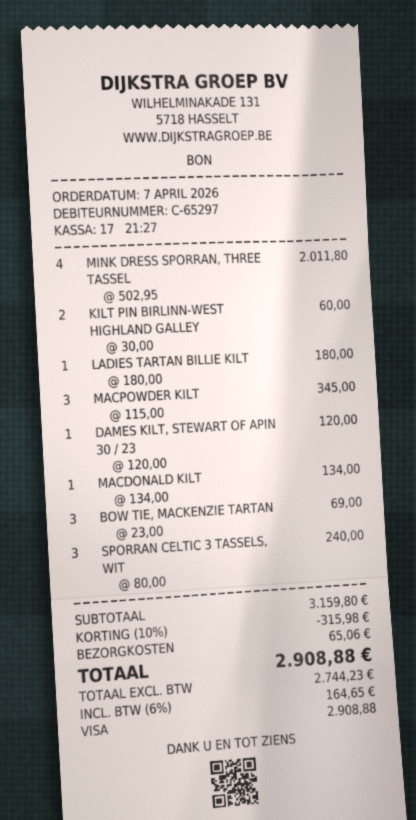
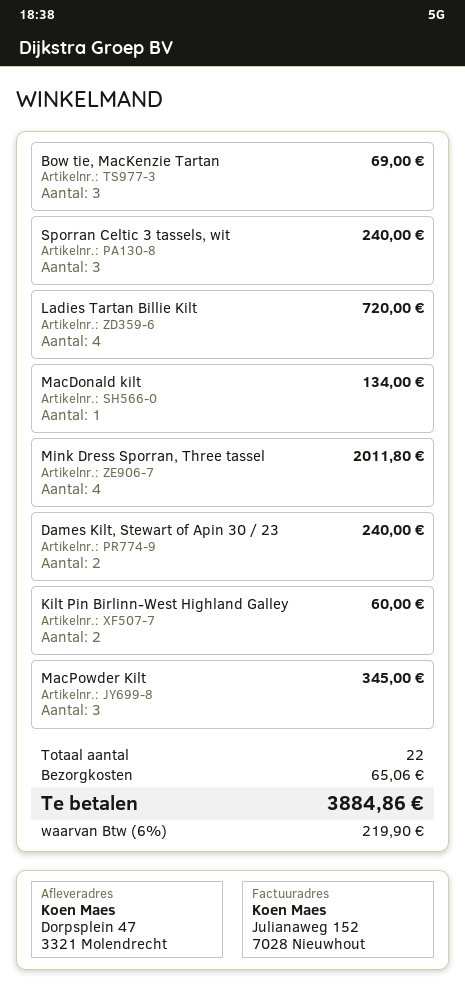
LADIES TARTAN BILLIE KILT: 1 for 180.00 -> 4 for 720.00
DAMES KILT, STEWART OF APIN 30 / 23: 1 for 120.00 -> 2 for 240.00
discount: 10% = 315.98 -> none
tax: 6% = 164.65 -> 6% = 219.90
total: 2908.88 -> 3884.86

